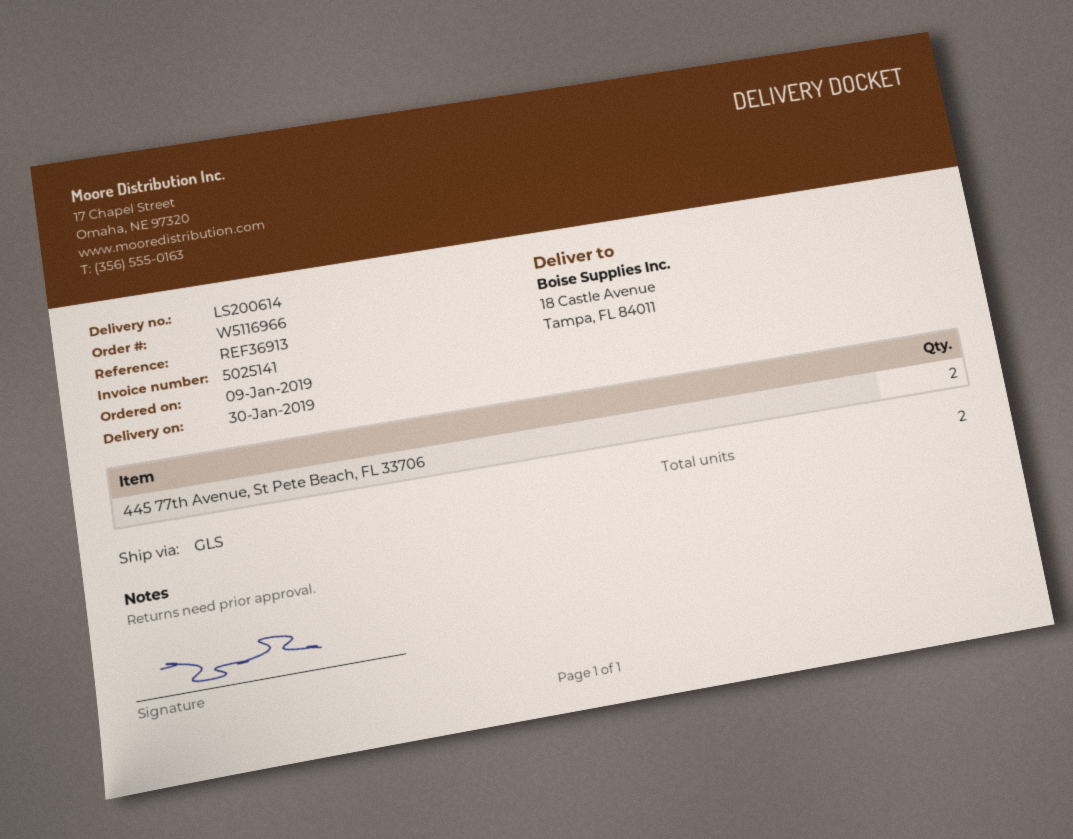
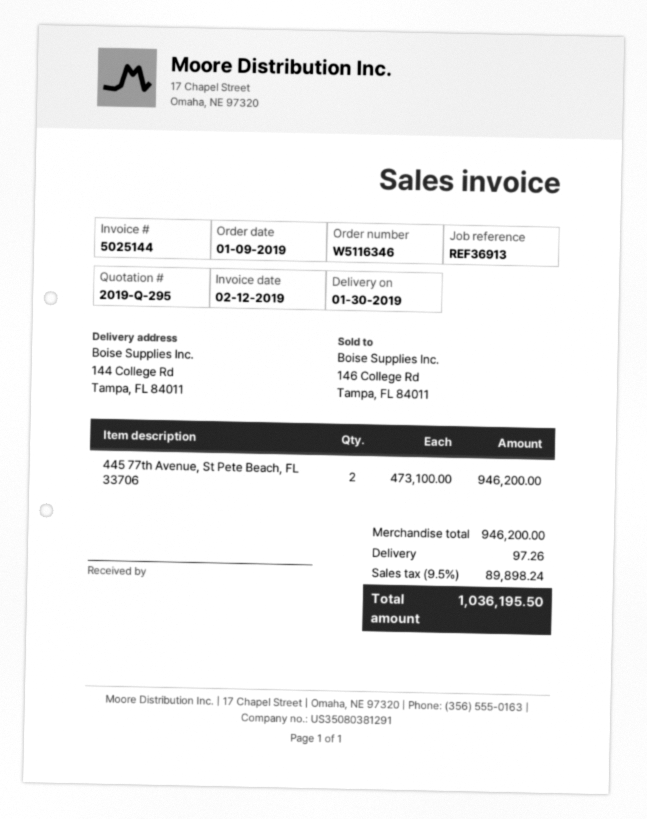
order number: W5116966 -> W5116346
invoice number: 5025141 -> 5025144
ship to: 18 Castle Avenue, Tampa, FL 84011 -> 144 College Rd, Tampa, FL 84011

